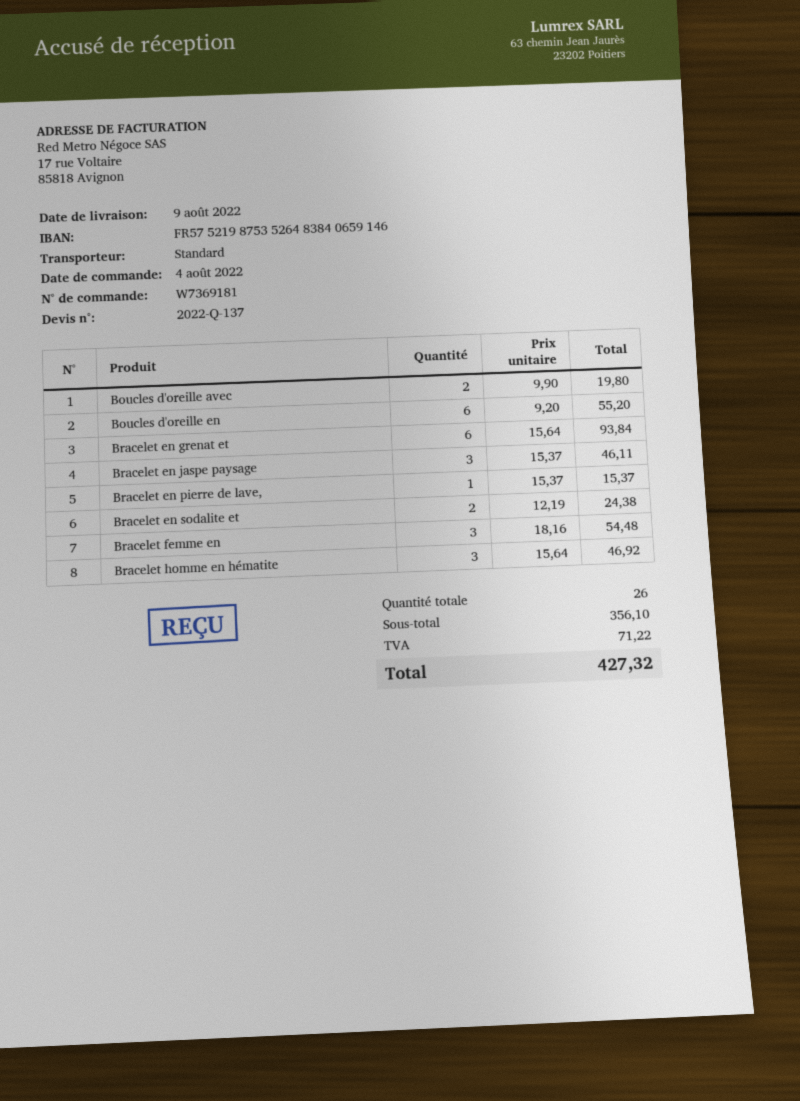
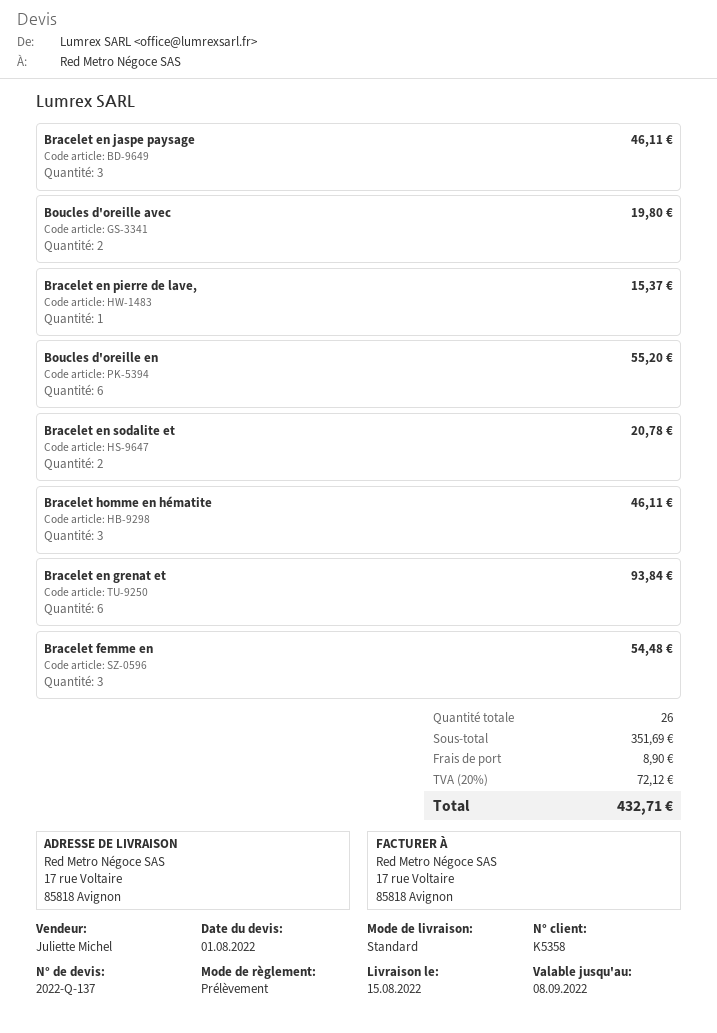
delivery date: 2022-08-09 -> 2022-08-15
Bracelet en sodalite et: 2 for 24.38 -> 2 for 20.78
Bracelet homme en hématite: 3 for 46.92 -> 3 for 46.11
subtotal: 356.10 -> 351.69
shipping: none -> 8.90
tax: 71.22 -> 72.12
total: 427.32 -> 432.71

